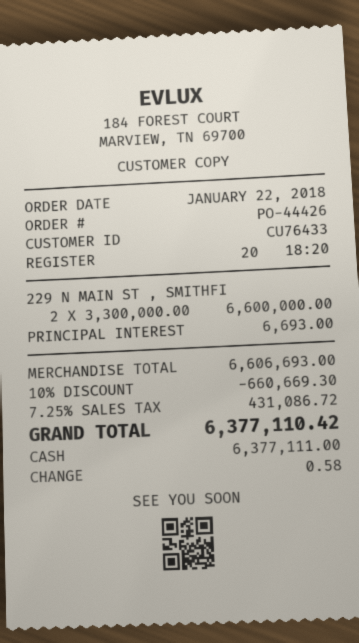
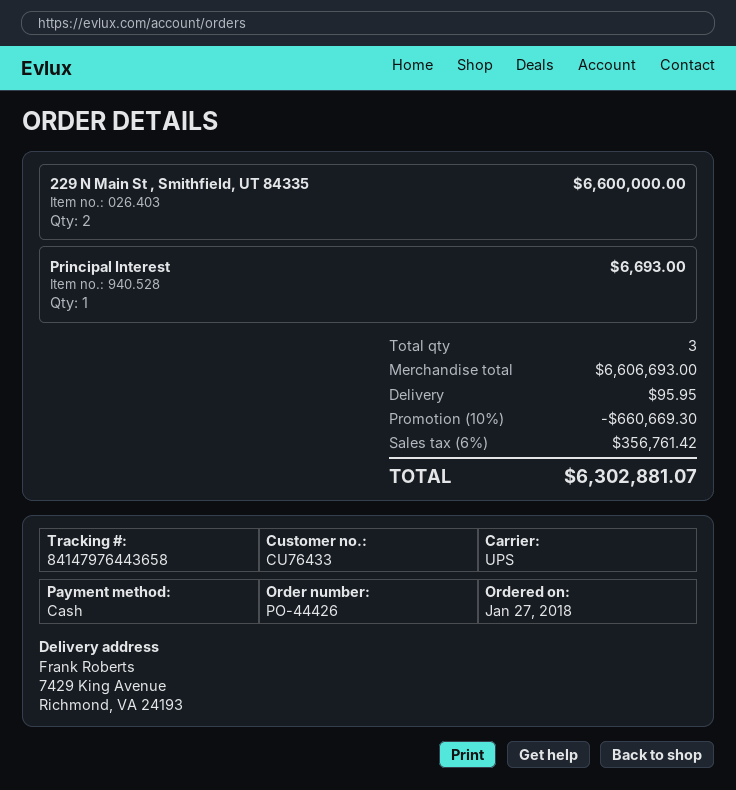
order date: 2018-01-22 -> 2018-01-27
shipping: none -> 95.95
tax: 7.25% = 431086.72 -> 6% = 356761.42
total: 6377110.42 -> 6302881.07

